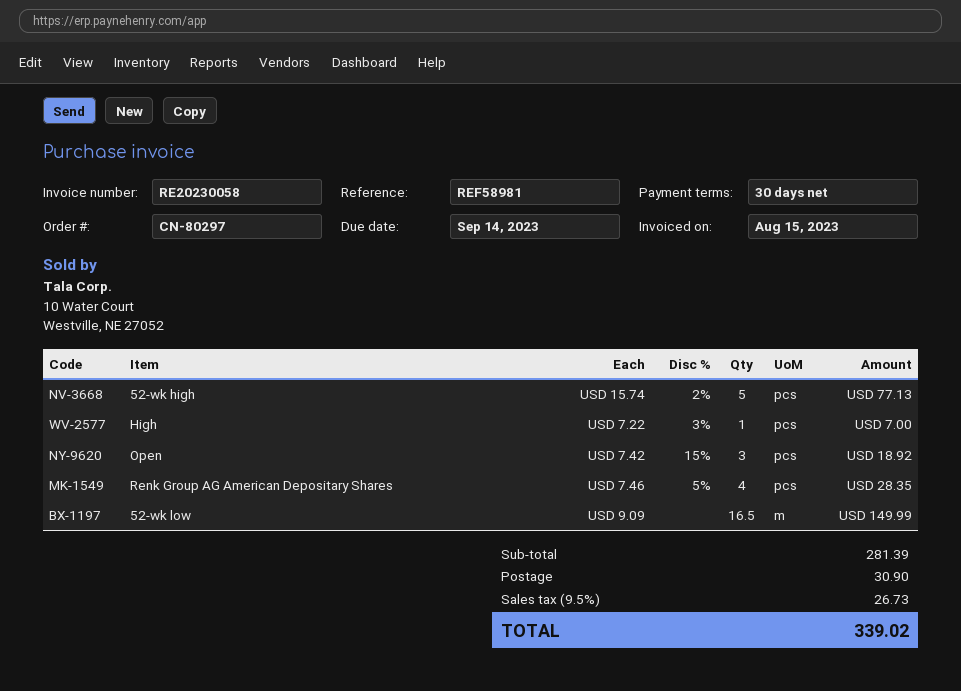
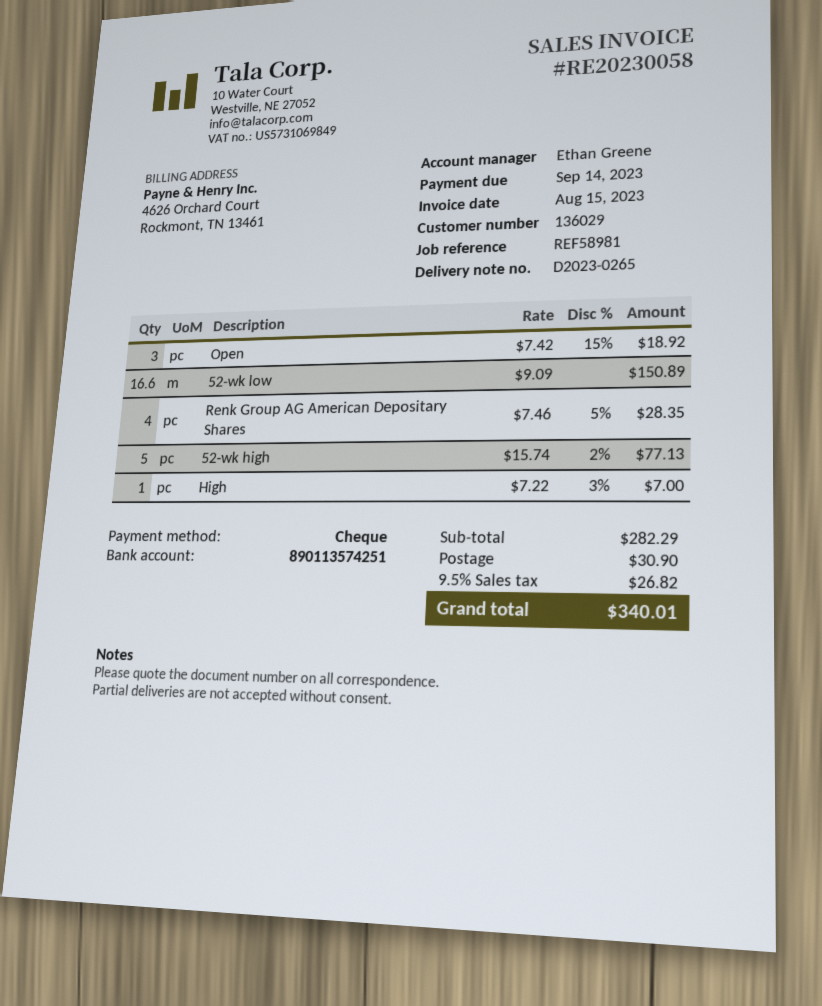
52-wk low: 16.5 x 9.09 = 149.99 -> 16.6 x 9.09 = 150.89
subtotal: 281.39 -> 282.29
tax: 9.5% = 26.73 -> 9.5% = 26.82
total: 339.02 -> 340.01

